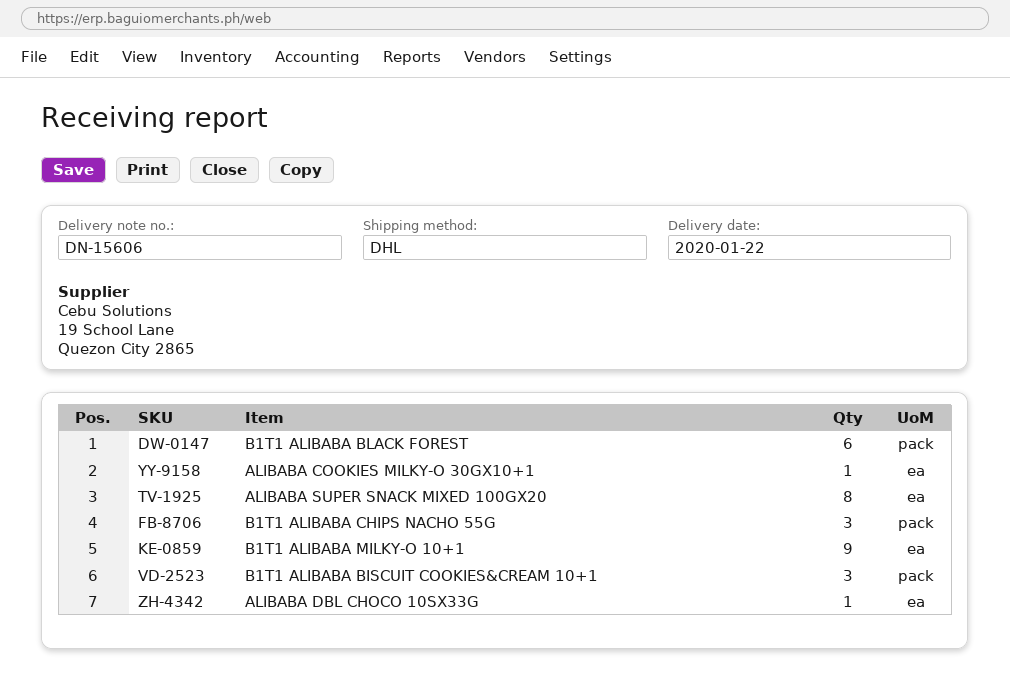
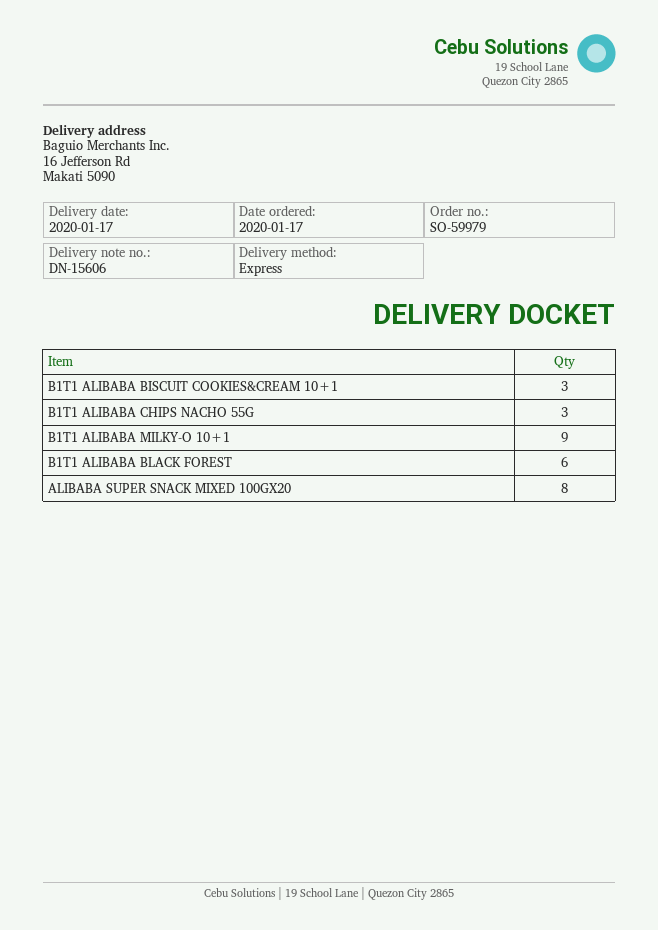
delivery date: 2020-01-22 -> 2020-01-17
shipping method: DHL -> express
ALIBABA COOKIES MILKY-O 30GX10+1: 1 -> none
ALIBABA DBL CHOCO 10SX33G: 1 -> none

